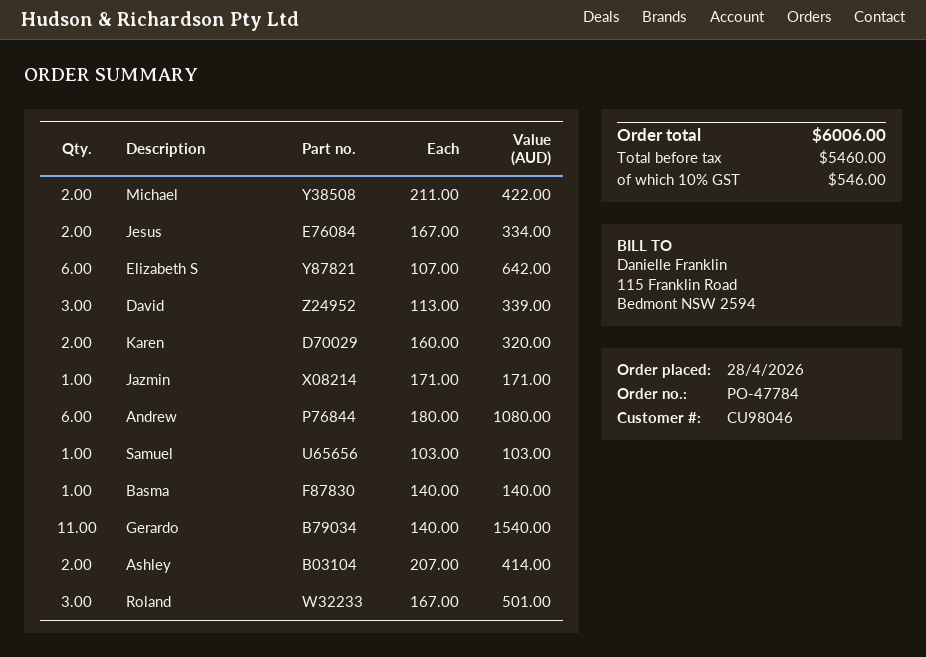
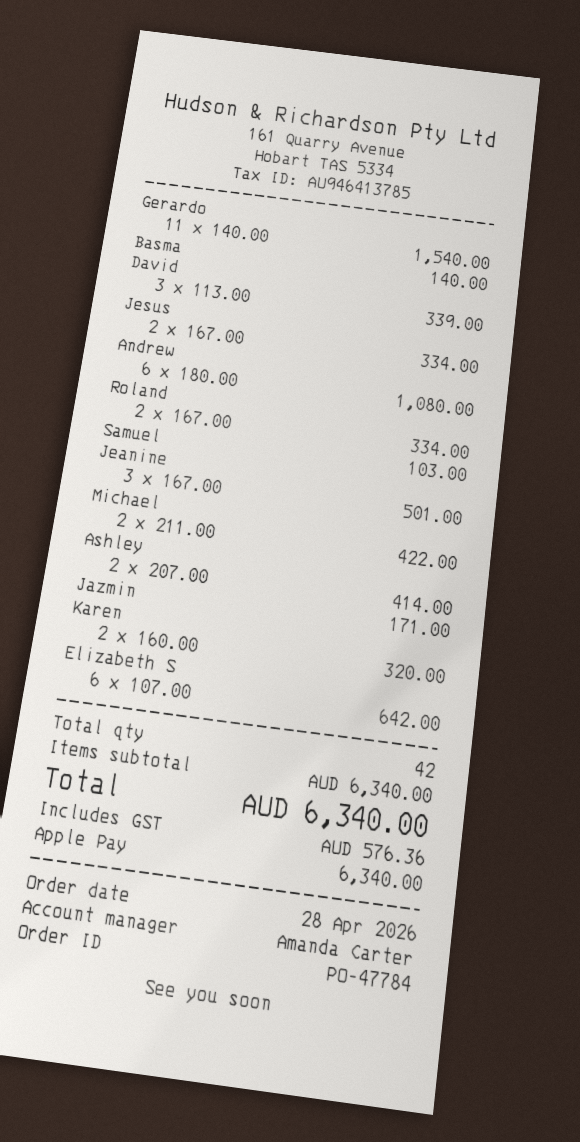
Roland: 3 x 167.00 = 501.00 -> 2 x 167.00 = 334.00
Jeanine: none -> 3 x 167.00 = 501.00
tax: 546.00 -> 576.36
total: 6006.00 -> 6340.00

